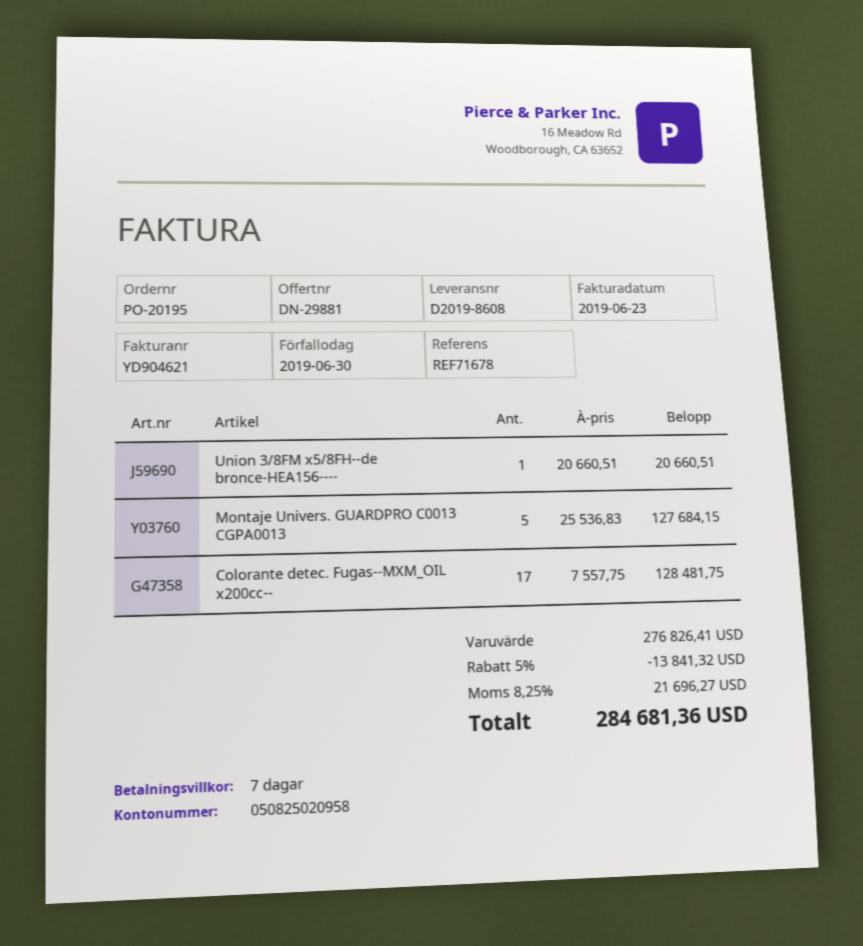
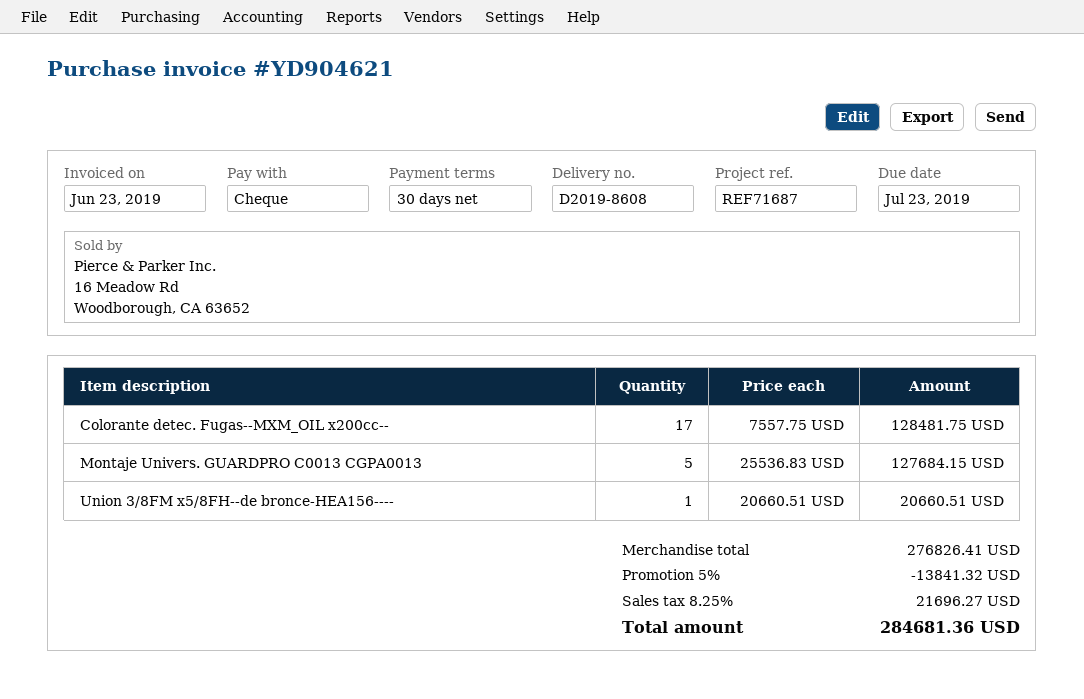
payment terms: 7 days -> 30 days
due date: 2019-06-30 -> 2019-07-23
reference: REF71678 -> REF71687

